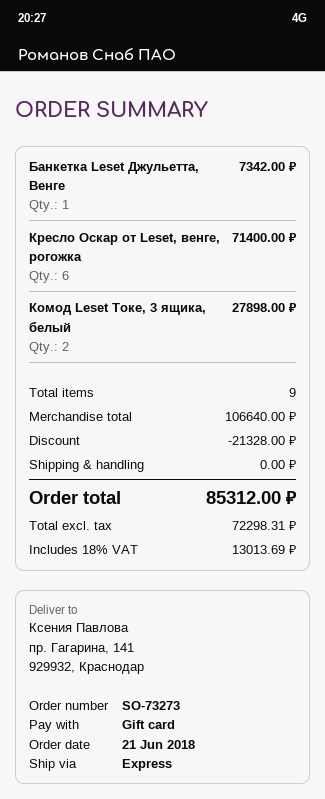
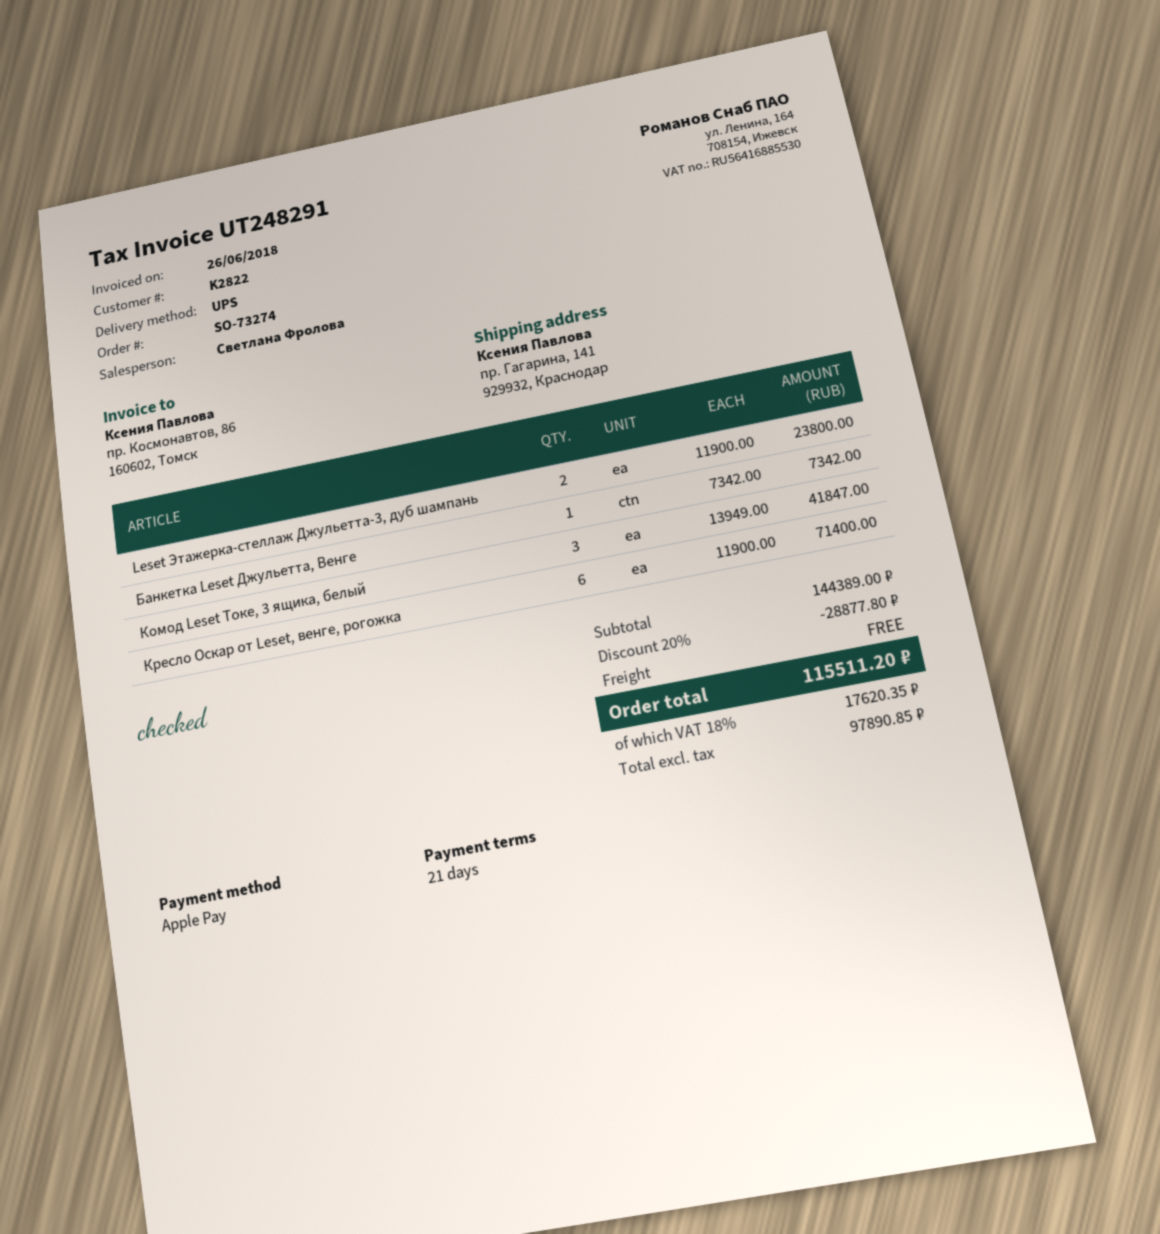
order number: SO-73273 -> SO-73274
payment method: gift card -> Apple Pay
shipping method: express -> UPS
Комод Leset Токе, 3 ящика, белый: 2 for 27898.00 -> 3 for 41847.00
Leset Этажерка-стеллаж Джульетта-3, дуб шампань: none -> 2 for 23800.00
subtotal: 106640.00 -> 144389.00
discount: 21328.00 -> 28877.80
net: 72298.31 -> 97890.85
tax: 18% = 13013.69 -> 18% = 17620.35
total: 85312.00 -> 115511.20

